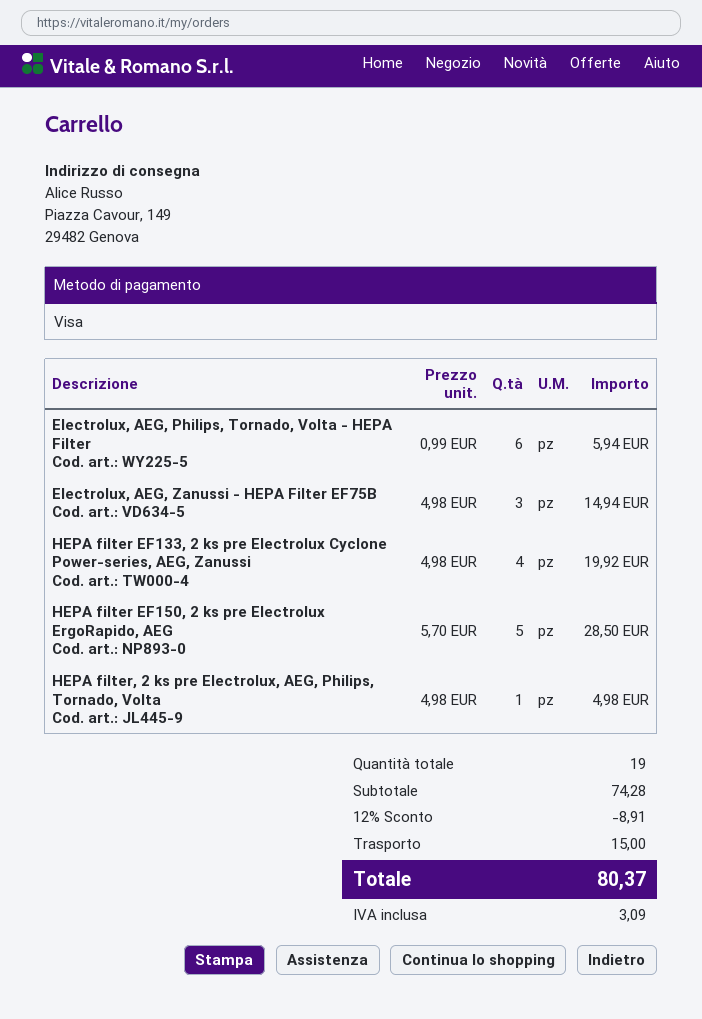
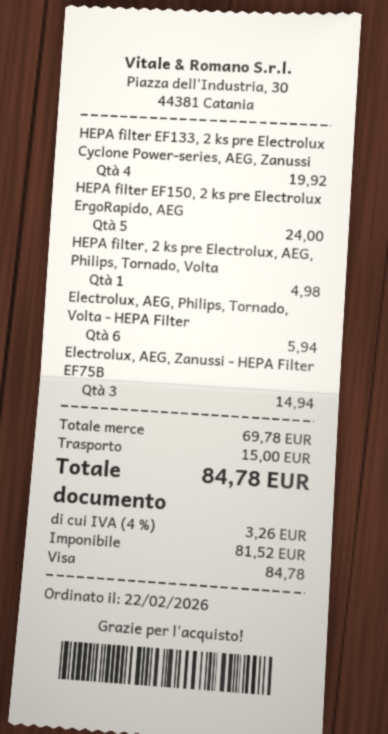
HEPA filter EF150, 2 ks pre Electrolux ErgoRapido, AEG: 5 for 28.50 -> 5 for 24.00
subtotal: 74.28 -> 69.78
discount: 12% = 8.91 -> none
tax: 3.09 -> 3.26
total: 80.37 -> 84.78

